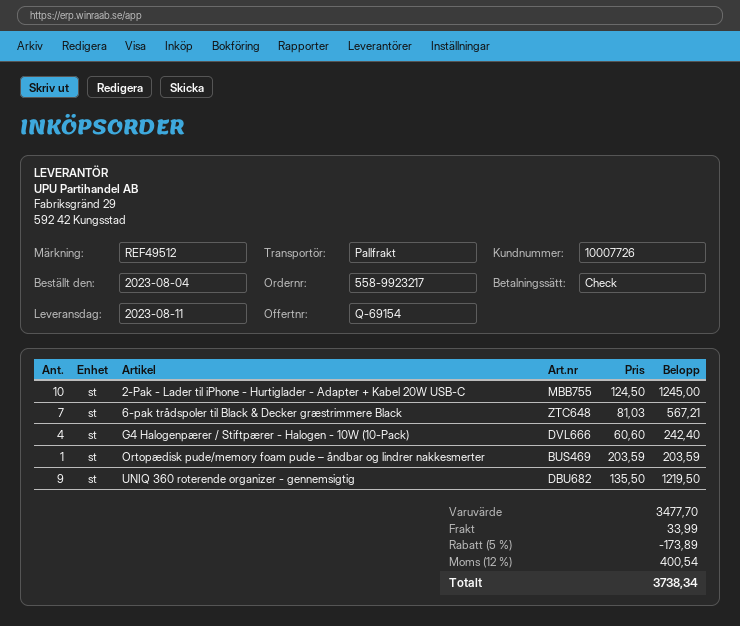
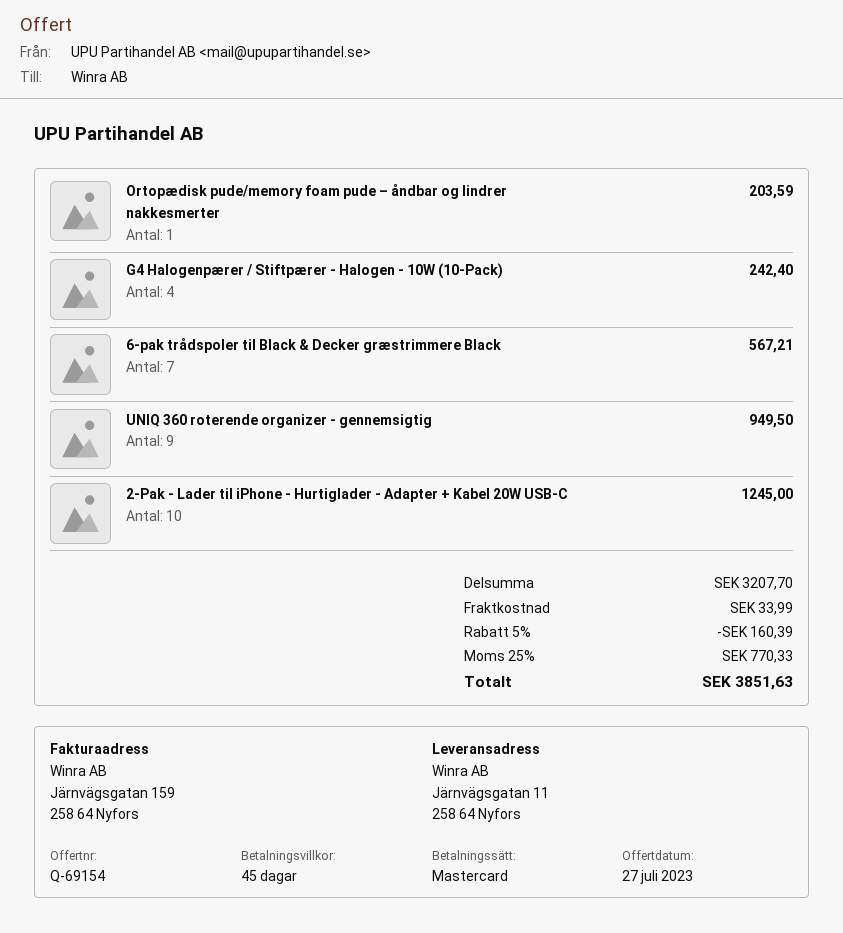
payment method: cheque -> Mastercard
UNIQ 360 roterende organizer - gennemsigtig: 9 for 1219.50 -> 9 for 949.50
subtotal: 3477.70 -> 3207.70
discount: 5% = 173.89 -> 5% = 160.39
tax: 12% = 400.54 -> 25% = 770.33
total: 3738.34 -> 3851.63

